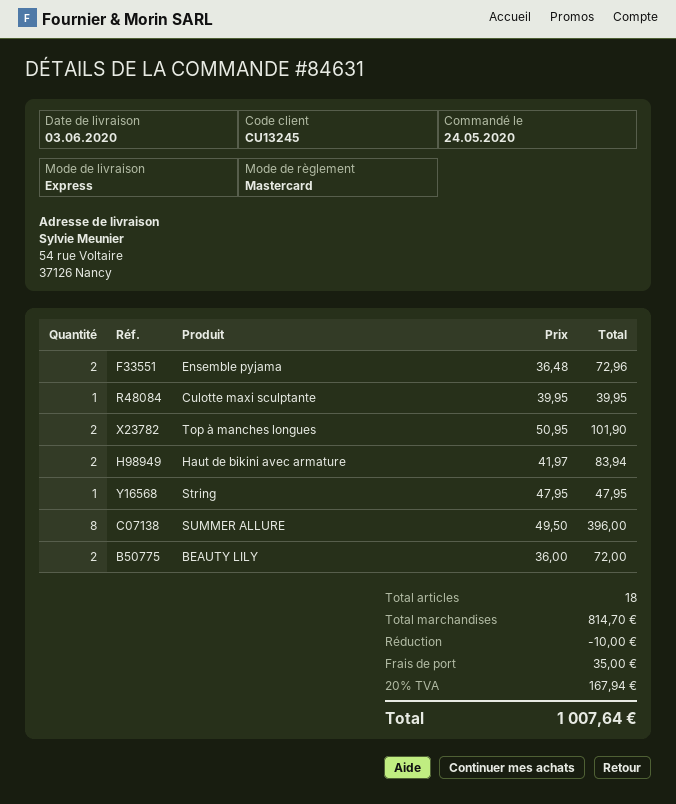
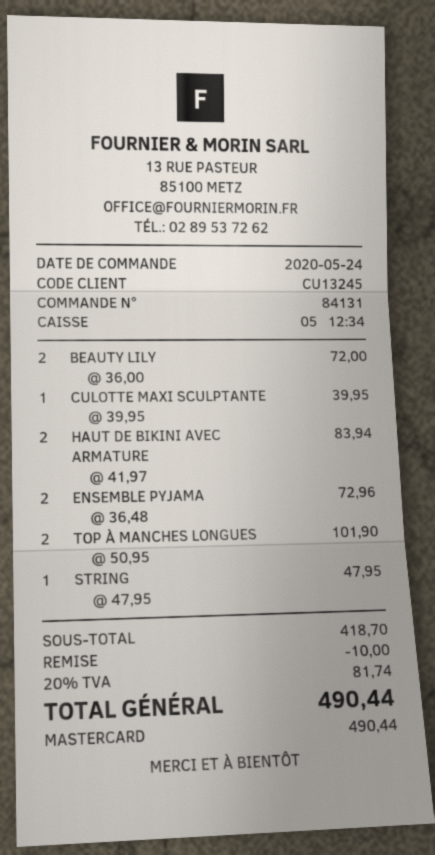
order number: 84631 -> 84131
SUMMER ALLURE: 8 x 49.50 = 396.00 -> none
subtotal: 814.70 -> 418.70
shipping: 35.00 -> none
tax: 20% = 167.94 -> 20% = 81.74
total: 1007.64 -> 490.44

